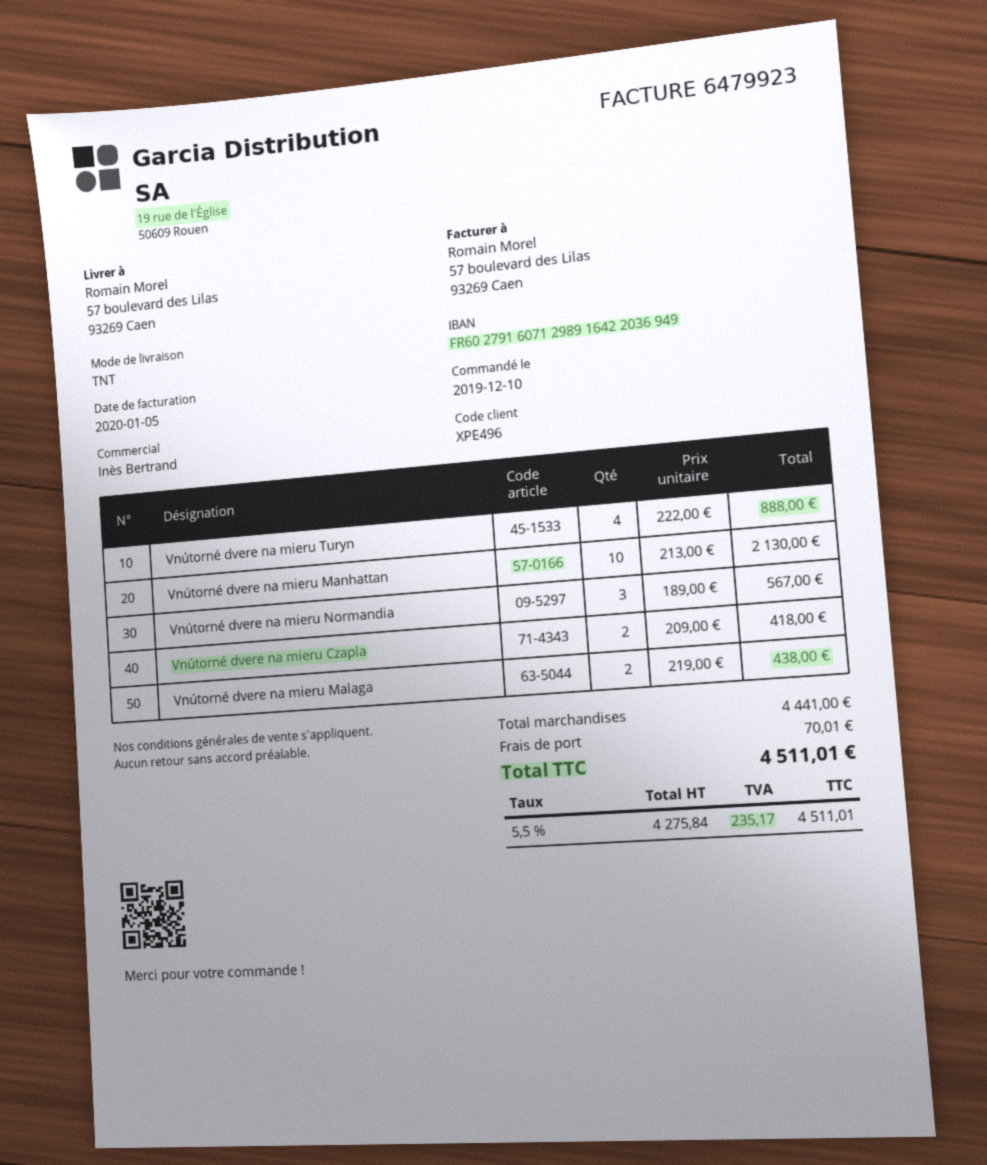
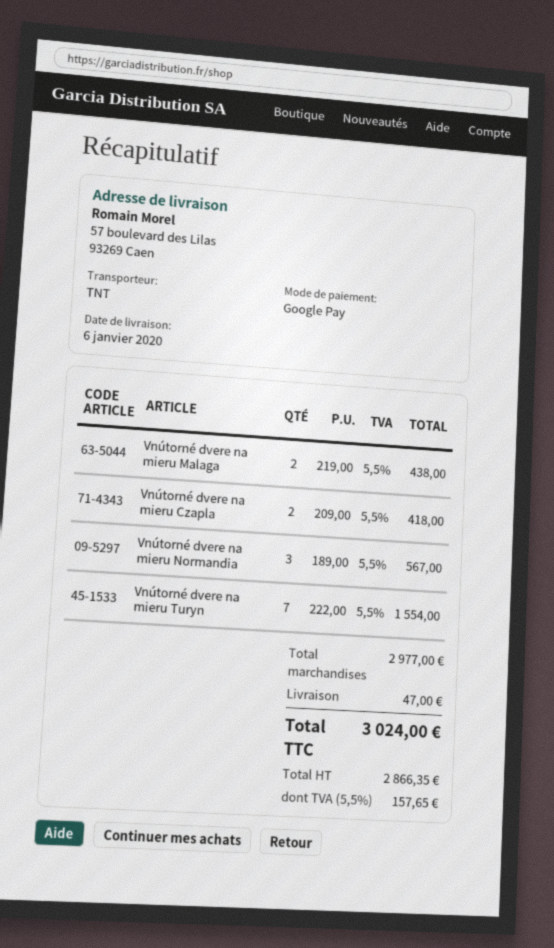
Vnútorné dvere na mieru Turyn: 4 x 222.00 = 888.00 -> 7 x 222.00 = 1554.00
Vnútorné dvere na mieru Manhattan: 10 x 213.00 = 2130.00 -> none
subtotal: 4441.00 -> 2977.00
shipping: 70.01 -> 47.00
net: 4275.84 -> 2866.35
tax: 5.5% = 235.17 -> 5.5% = 157.65
total: 4511.01 -> 3024.00

